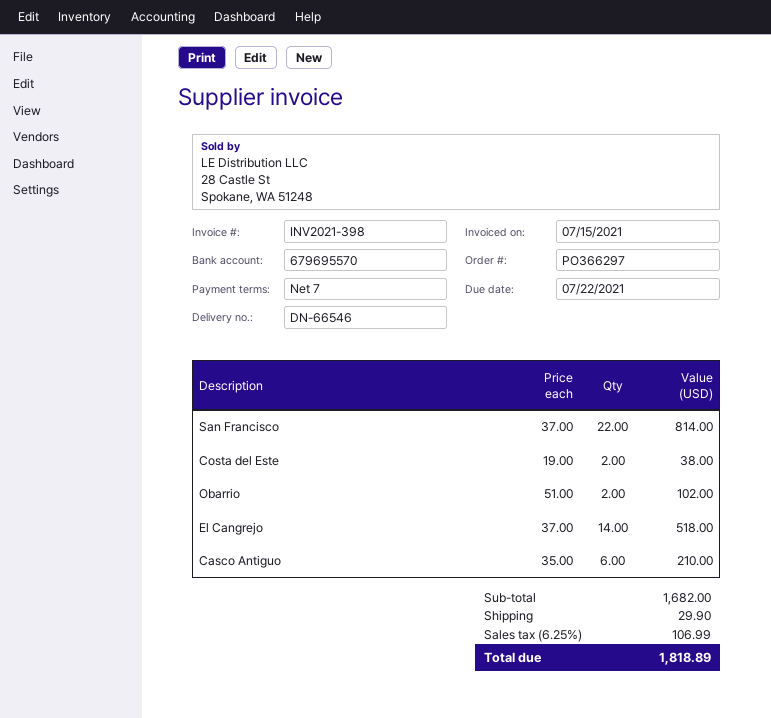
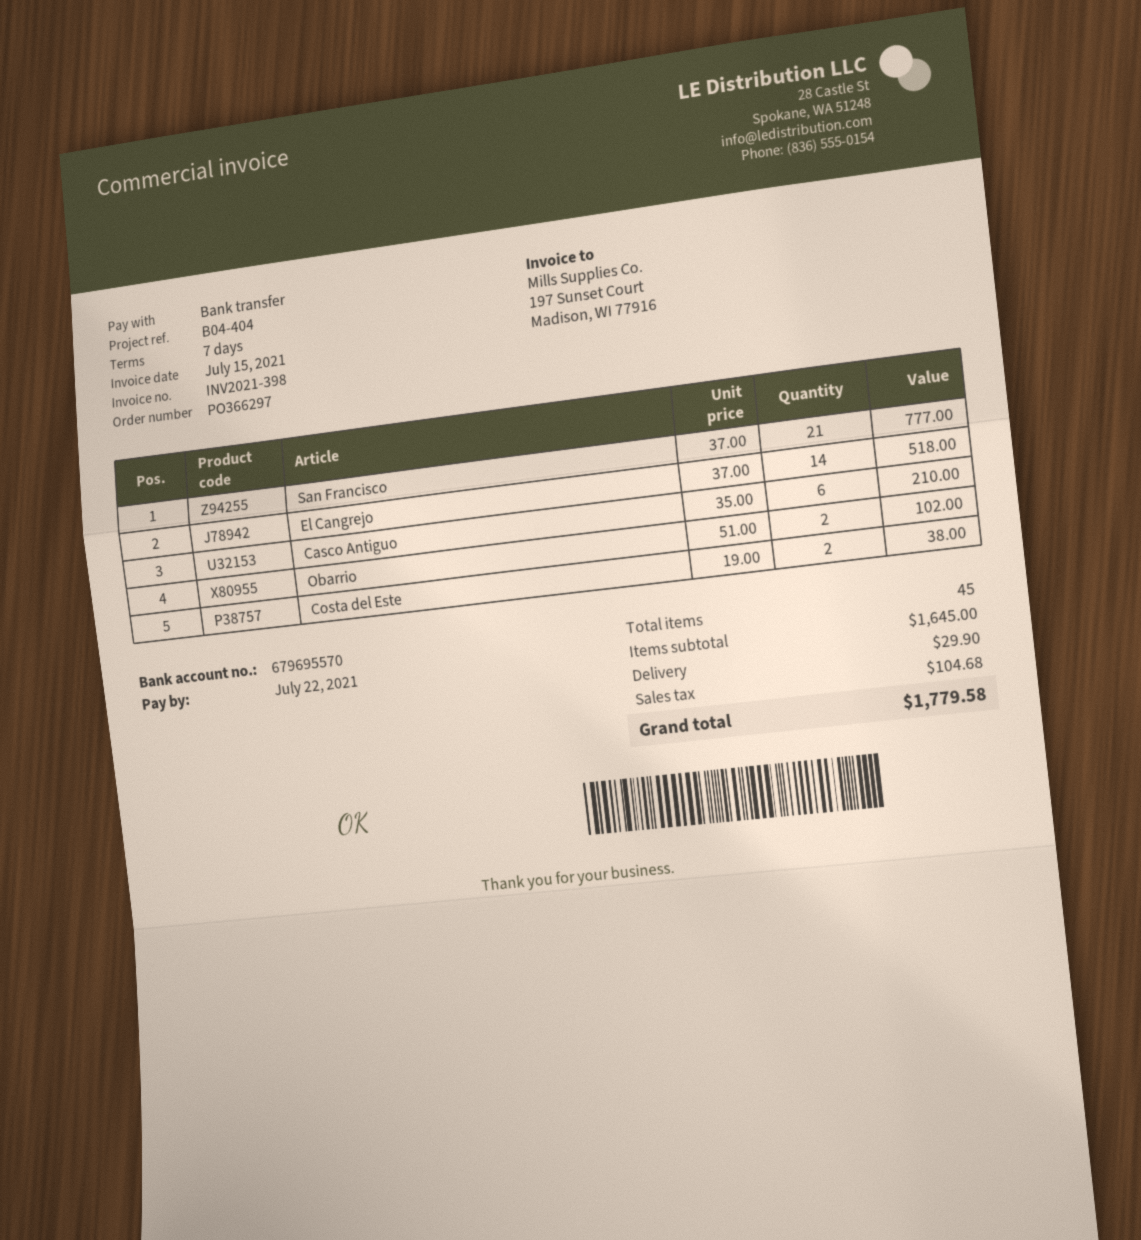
San Francisco: 22 x 37.00 = 814.00 -> 21 x 37.00 = 777.00
subtotal: 1682.00 -> 1645.00
tax: 106.99 -> 104.68
total: 1818.89 -> 1779.58

